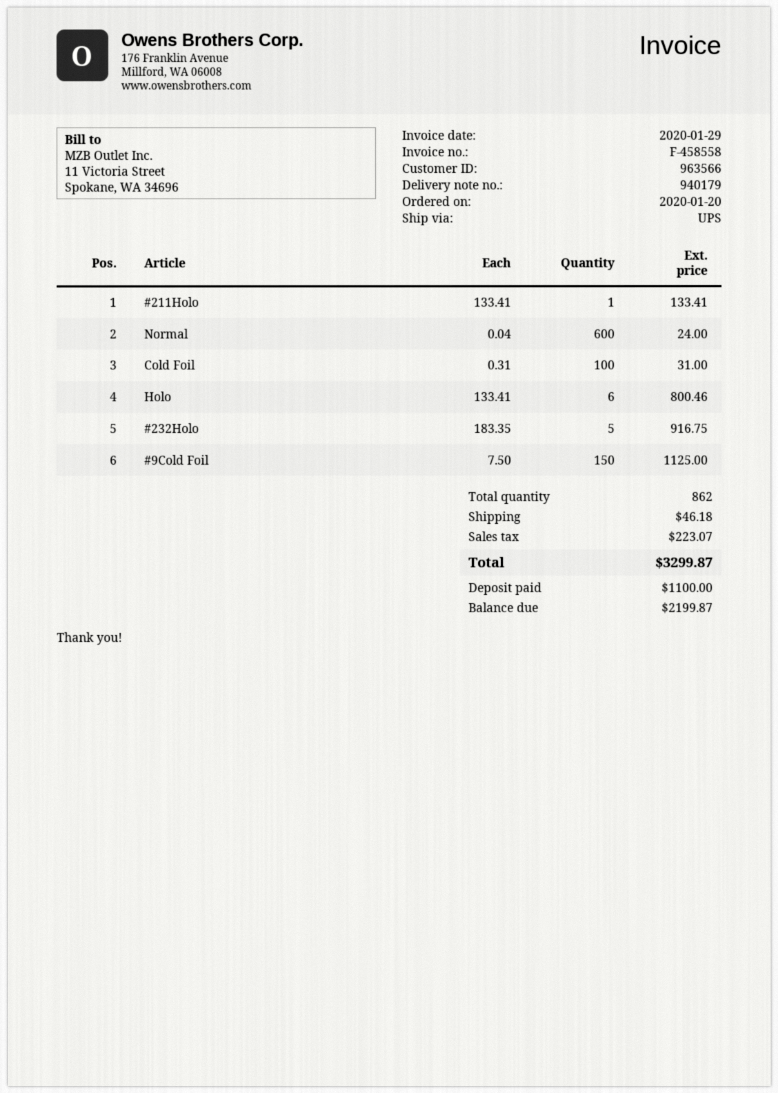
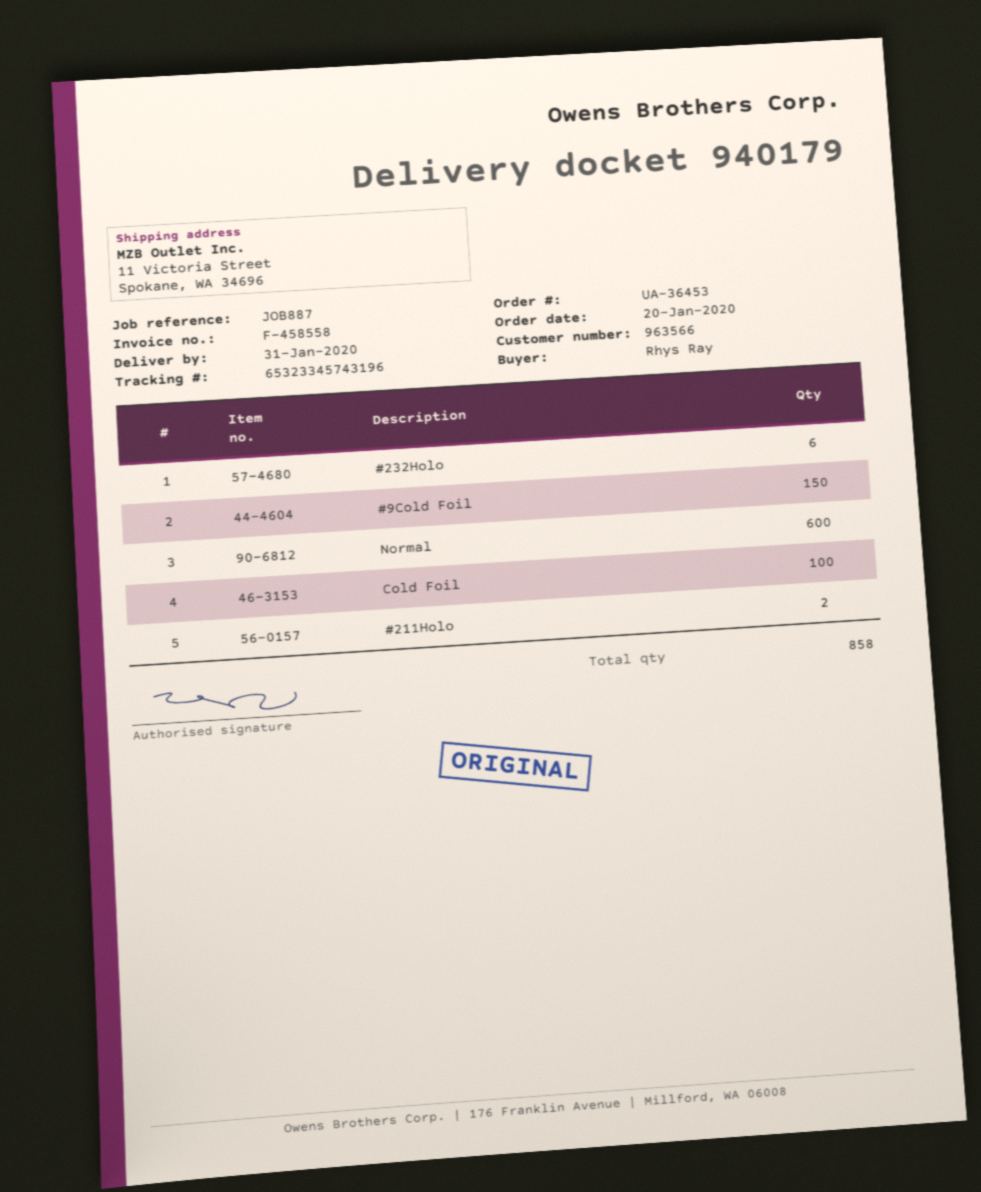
#211Holo: 1 -> 2
Holo: 6 -> none
#232Holo: 5 -> 6
total quantity: 862 -> 858

